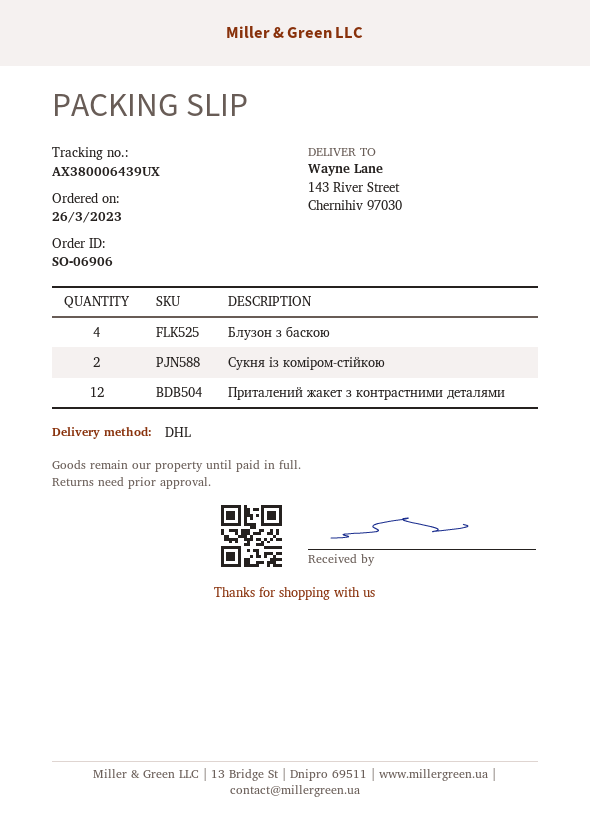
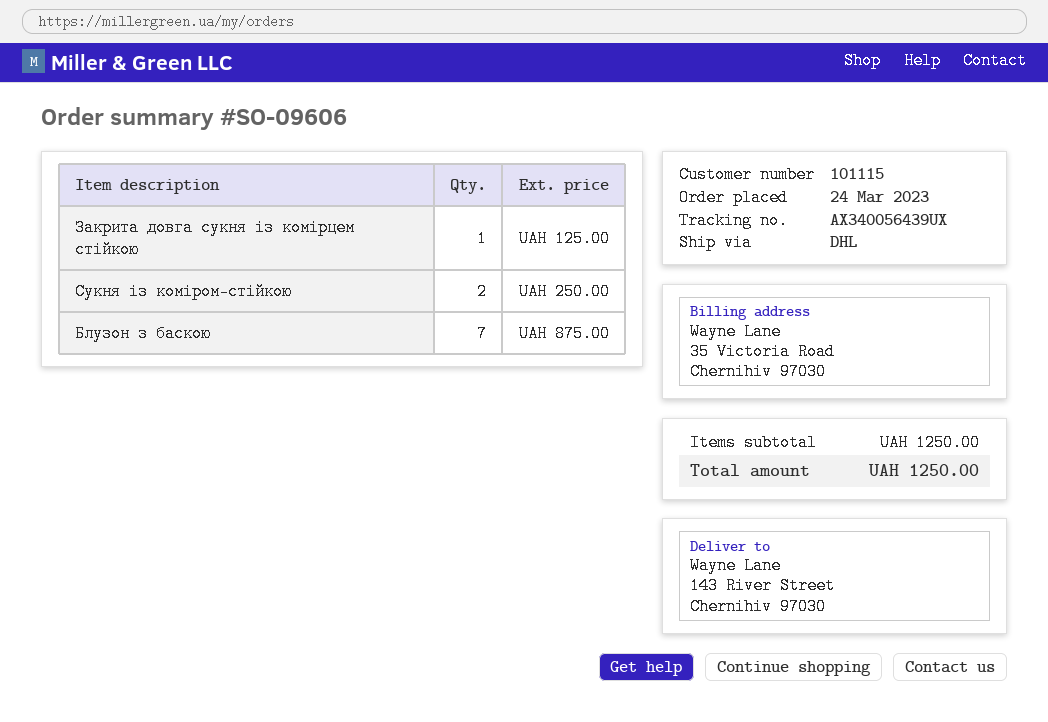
order number: SO-06906 -> SO-09606
order date: 2023-03-26 -> 2023-03-24
tracking number: AX380006439UX -> AX340056439UX
Блузон з баскою: 4 -> 7
Приталений жакет з контрастними деталями: 12 -> none
Закрита довга сукня із комірцем стійкою: none -> 1

